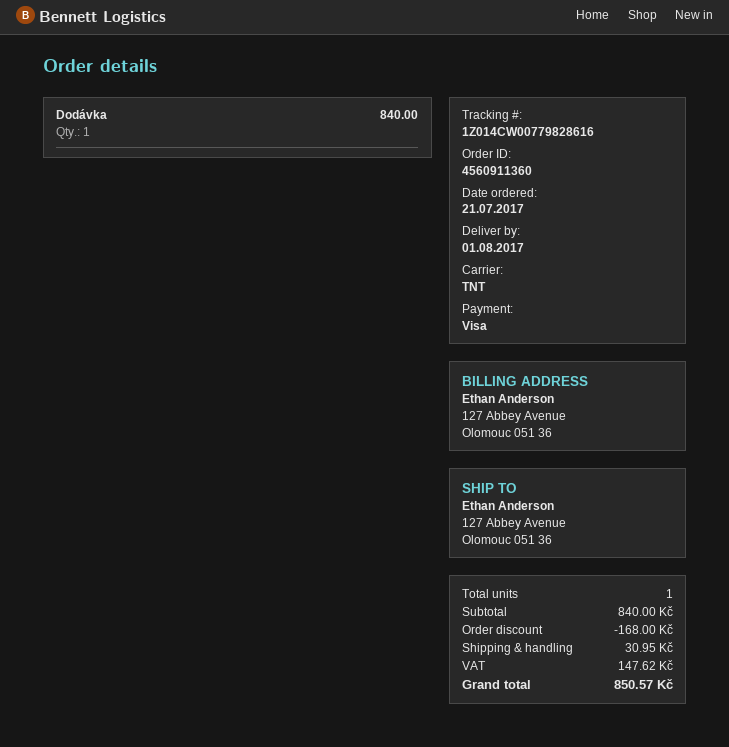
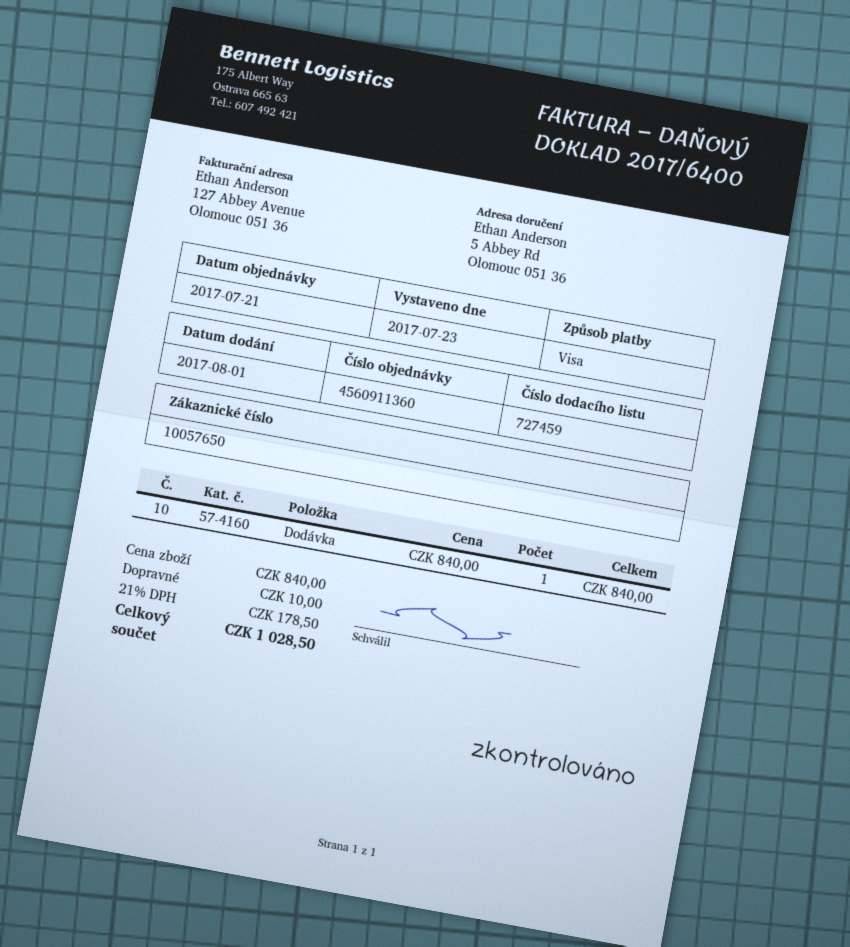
ship to: 127 Abbey Avenue, Olomouc 051 36 -> 5 Abbey Rd, Olomouc 051 36
discount: 168.00 -> none
shipping: 30.95 -> 10.00
tax: 147.62 -> 178.50
total: 850.57 -> 1028.50

